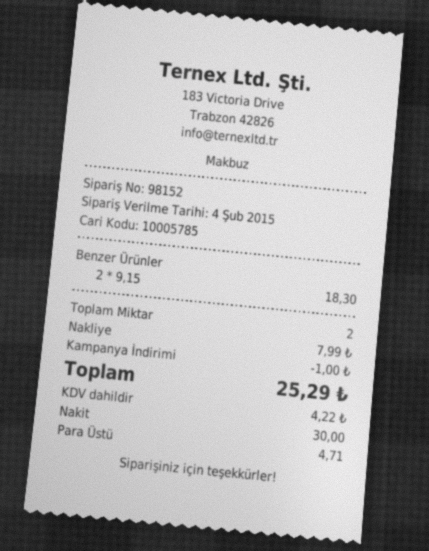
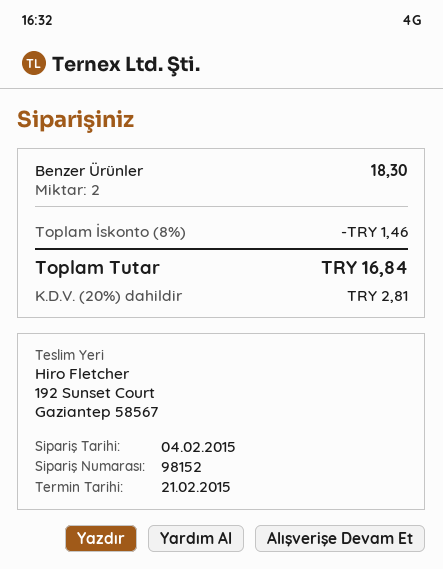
discount: 1.00 -> 1.46
shipping: 7.99 -> none
tax: 4.22 -> 2.81
total: 25.29 -> 16.84

